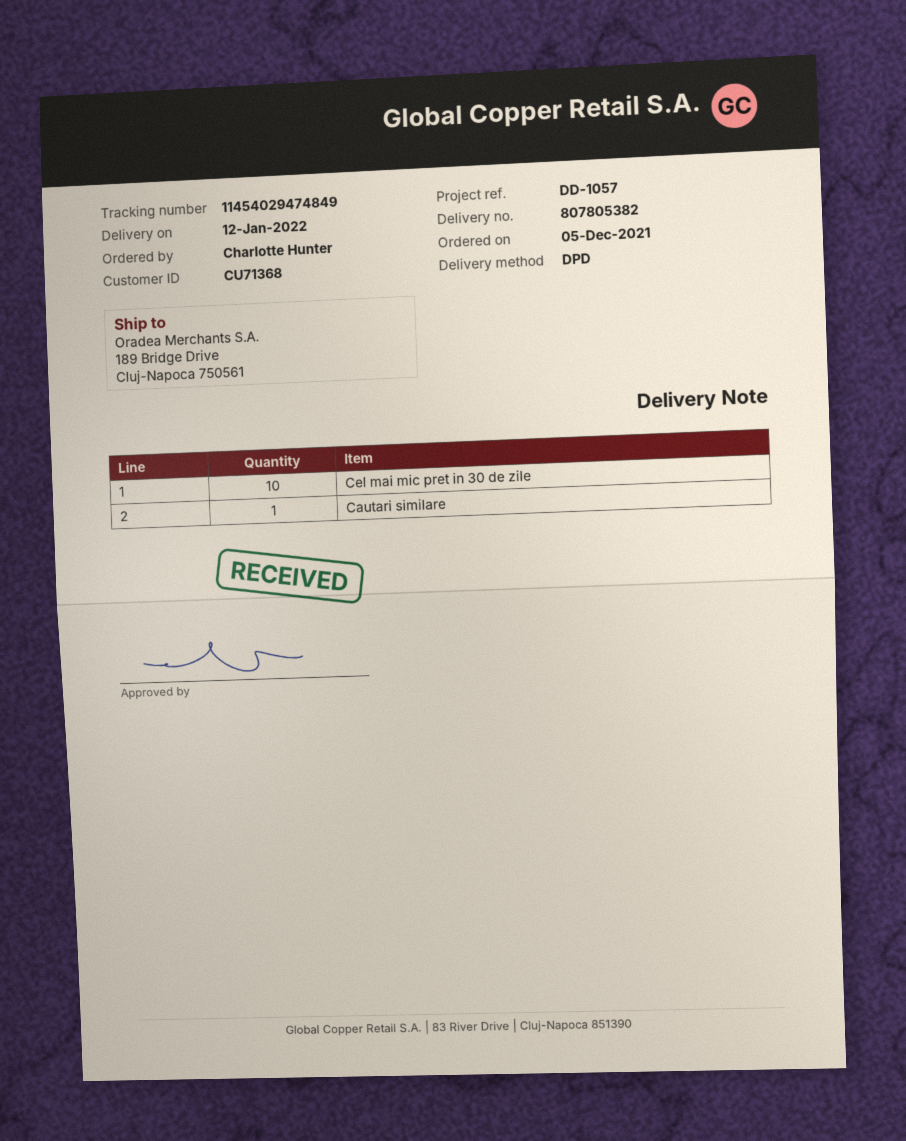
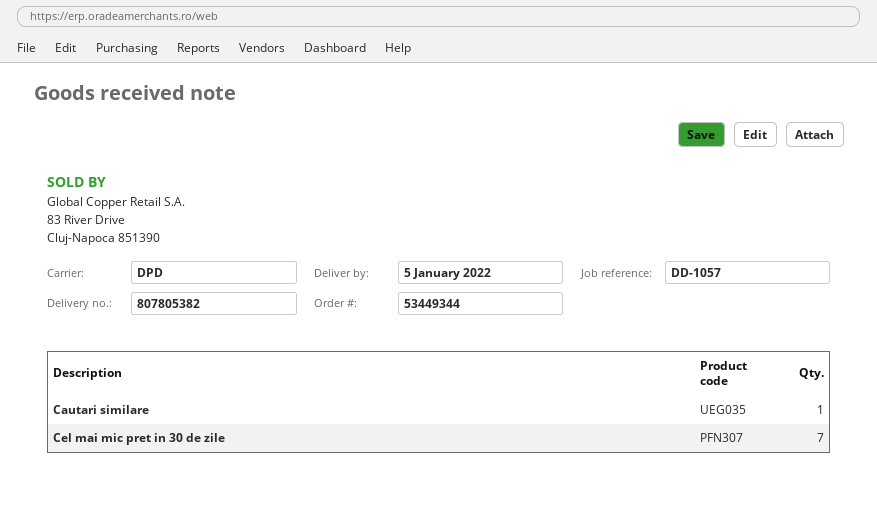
delivery date: 2022-01-12 -> 2022-01-05
Cel mai mic pret in 30 de zile: 10 -> 7

